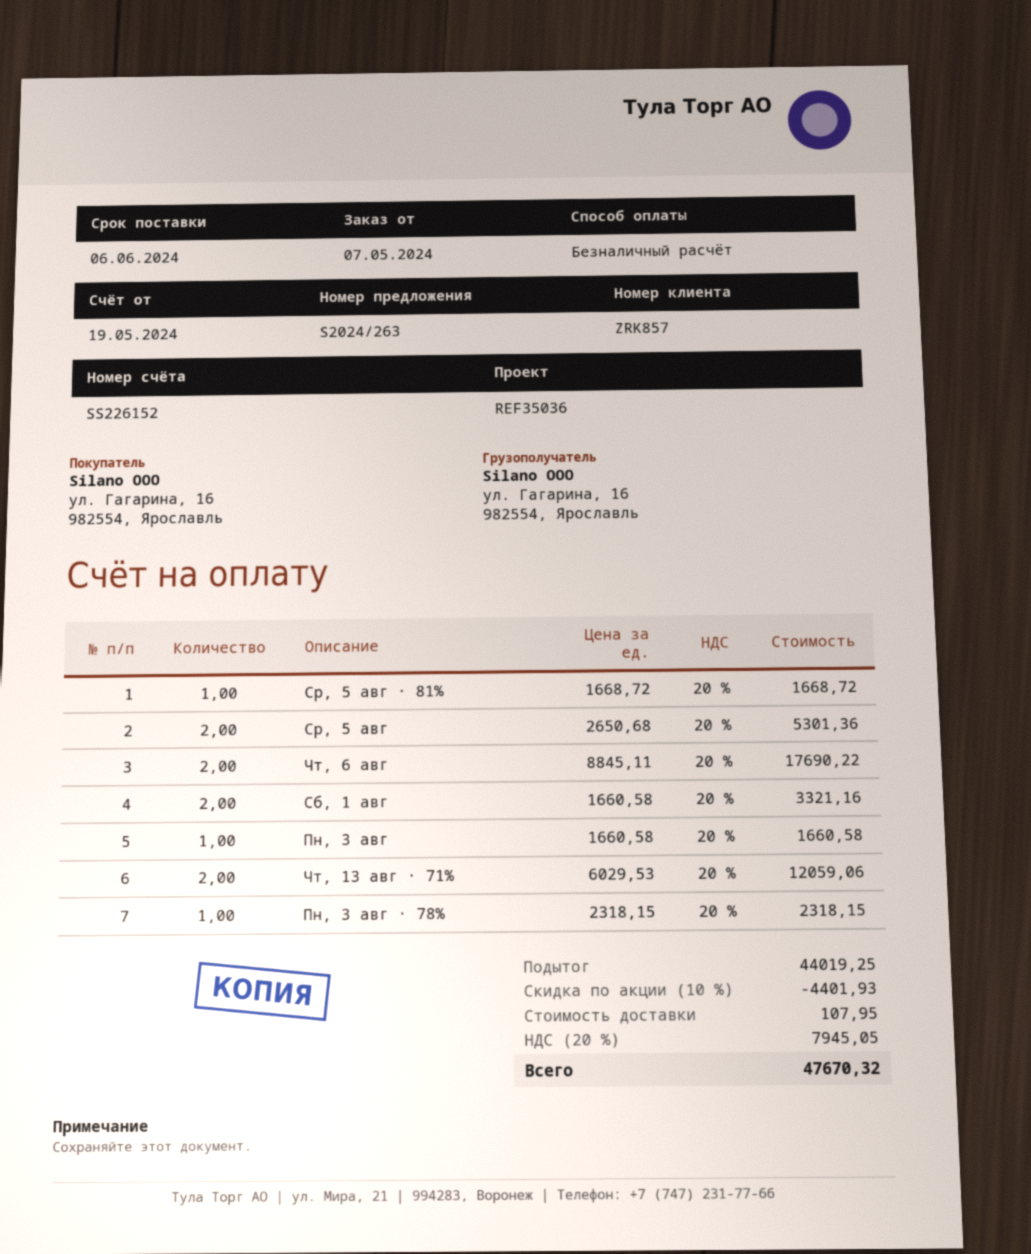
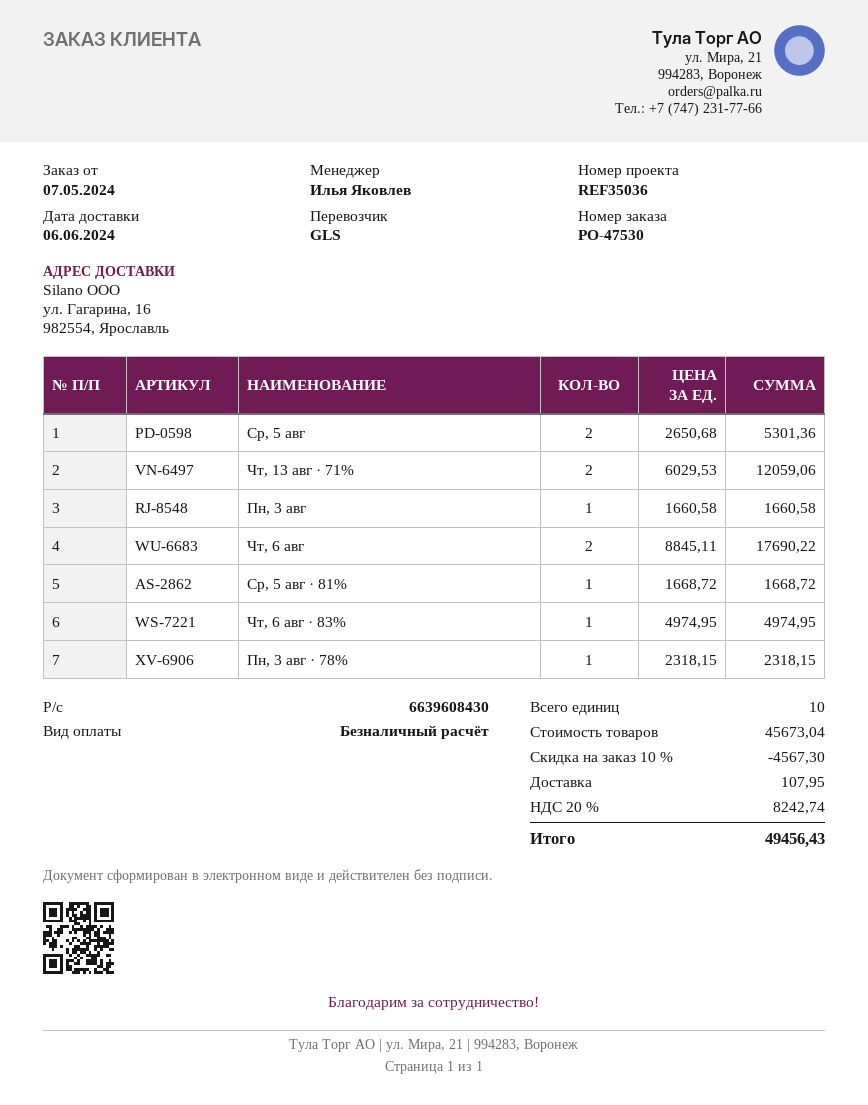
Сб, 1 авг: 2 x 1660.58 = 3321.16 -> none
Чт, 6 авг · 83%: none -> 1 x 4974.95 = 4974.95
subtotal: 44019.25 -> 45673.04
discount: 10% = 4401.93 -> 10% = 4567.30
tax: 20% = 7945.05 -> 20% = 8242.74
total: 47670.32 -> 49456.43

